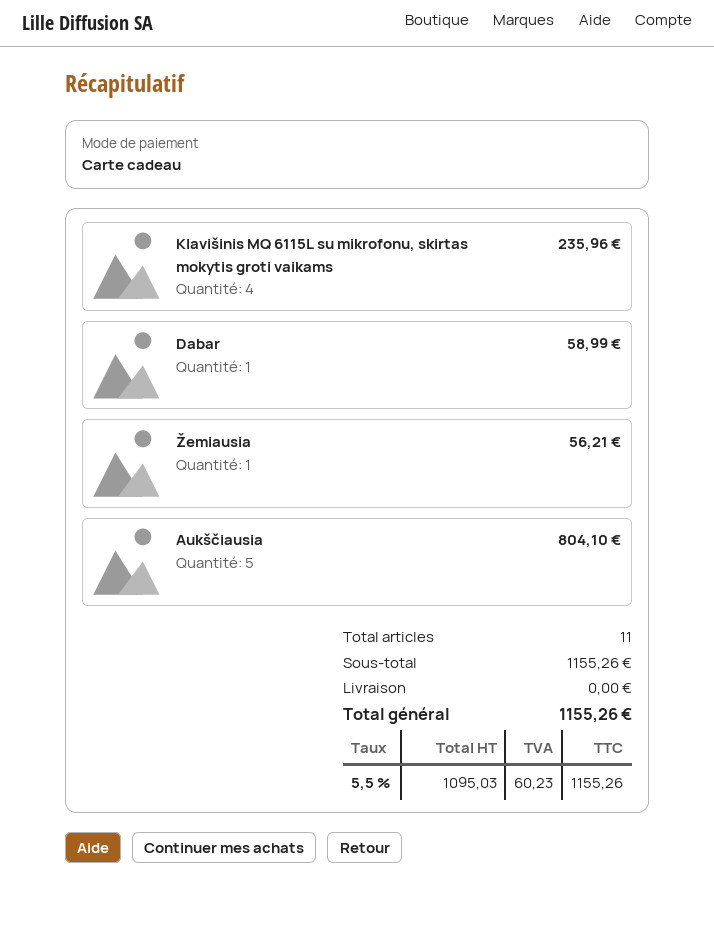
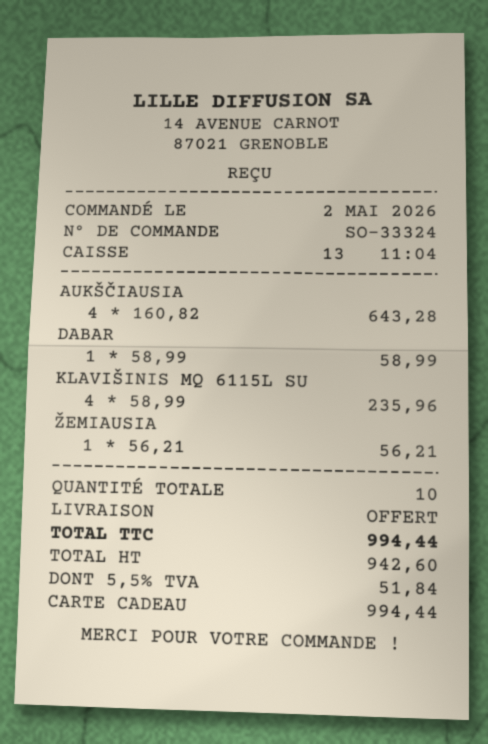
Aukščiausia: 5 for 804.10 -> 4 for 643.28
total quantity: 11 -> 10
net: 1095.03 -> 942.60
tax: 5.5% = 60.23 -> 5.5% = 51.84
total: 1155.26 -> 994.44

